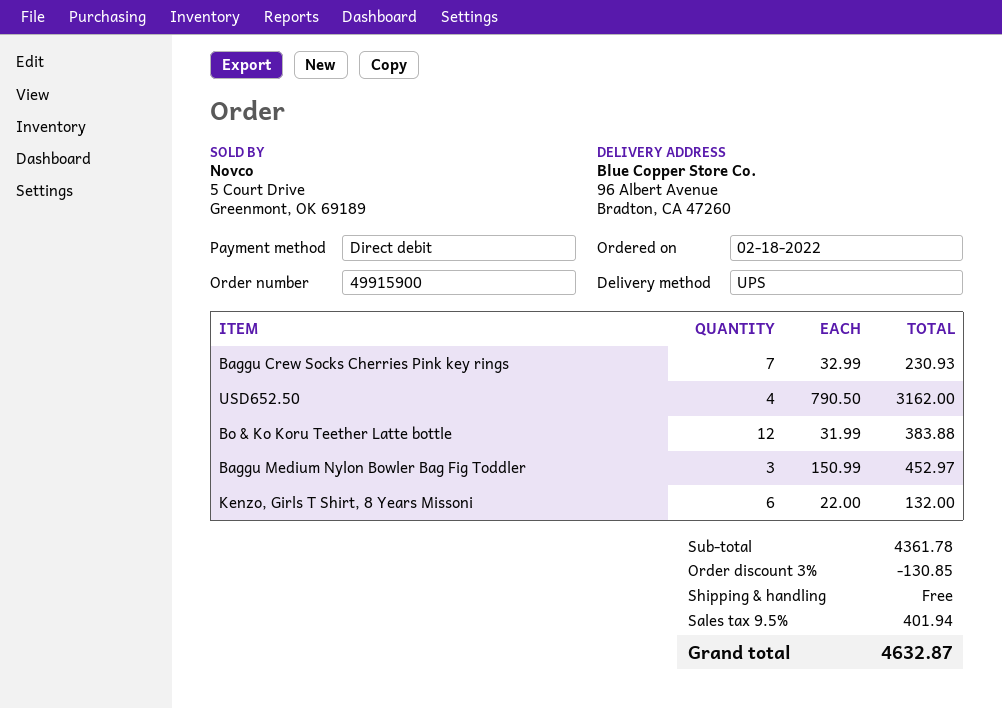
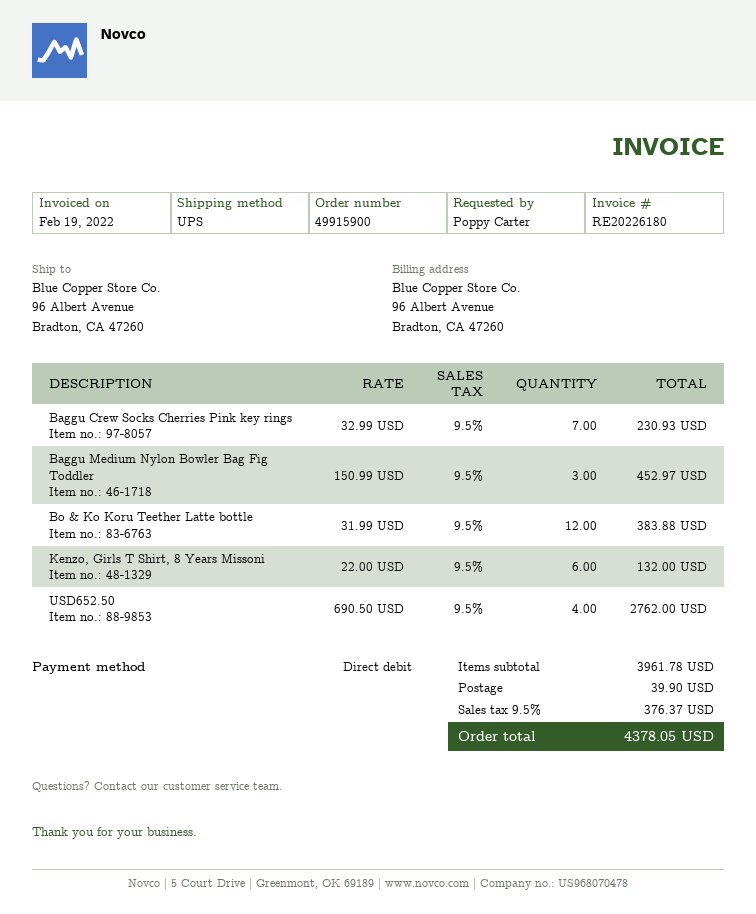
USD652.50: 4 x 790.50 = 3162.00 -> 4 x 690.50 = 2762.00
subtotal: 4361.78 -> 3961.78
discount: 3% = 130.85 -> none
shipping: 0.00 -> 39.90
tax: 9.5% = 401.94 -> 9.5% = 376.37
total: 4632.87 -> 4378.05

